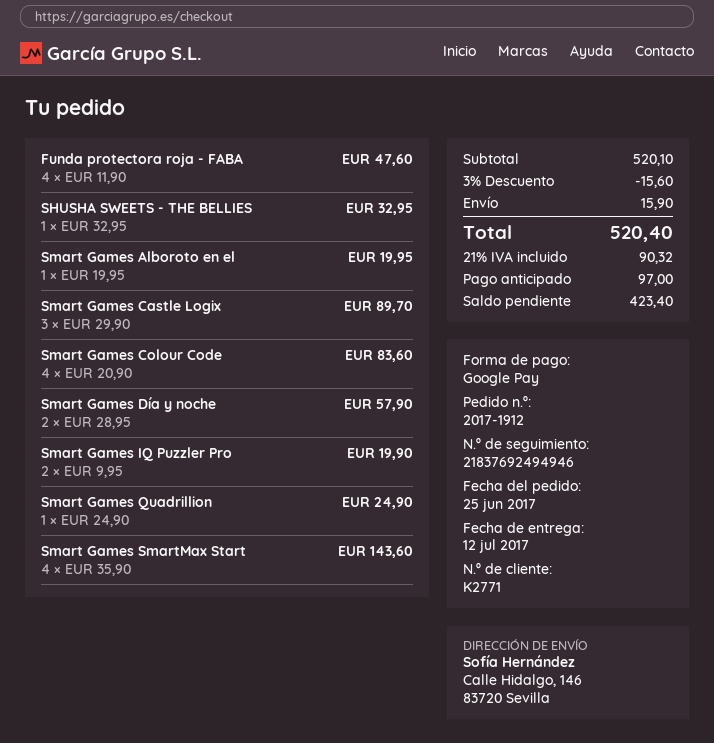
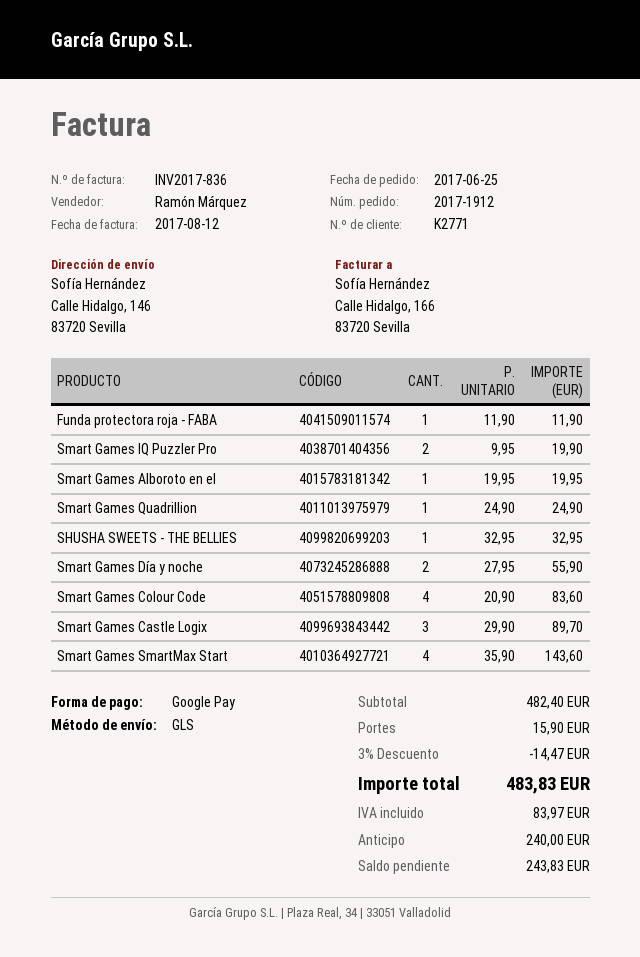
Funda protectora roja - FABA: 4 x 11.90 = 47.60 -> 1 x 11.90 = 11.90
Smart Games Día y noche: 2 x 28.95 = 57.90 -> 2 x 27.95 = 55.90
subtotal: 520.10 -> 482.40
discount: 3% = 15.60 -> 3% = 14.47
tax: 90.32 -> 83.97
total: 520.40 -> 483.83
deposit: 97.00 -> 240.00
balance: 423.40 -> 243.83

